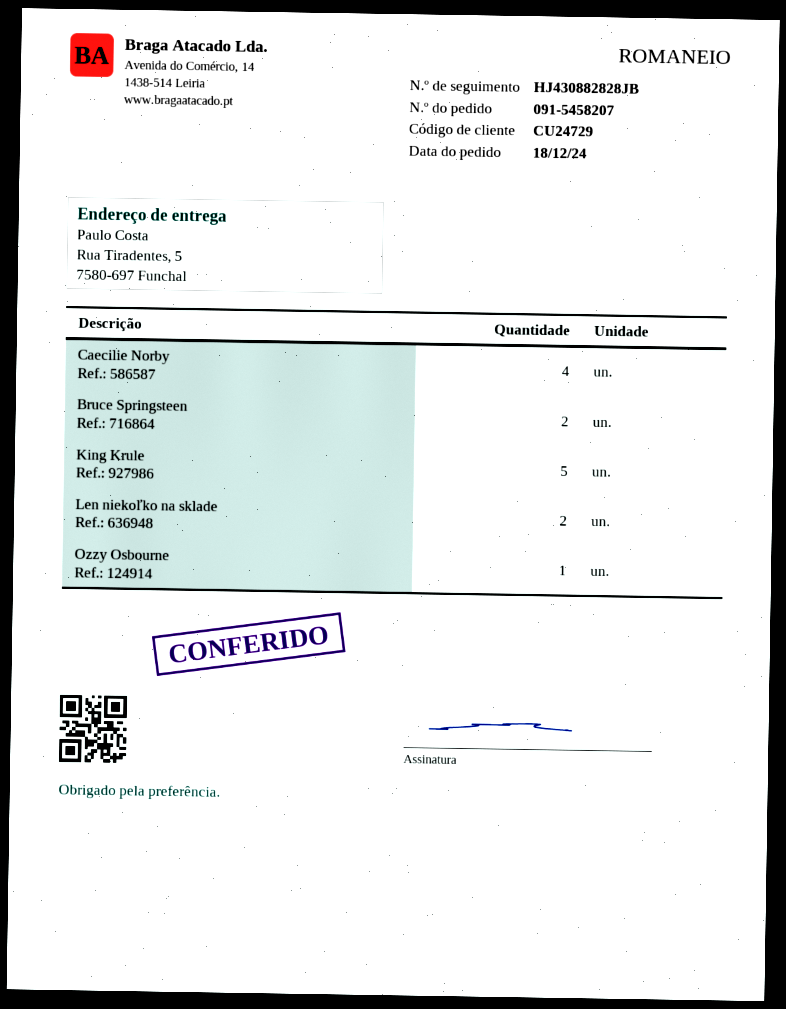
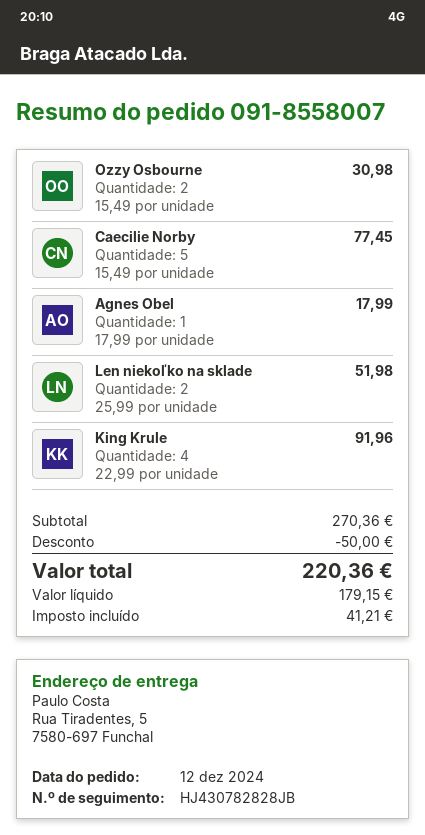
order number: 091-5458207 -> 091-8558007
order date: 2024-12-18 -> 2024-12-12
tracking number: HJ430882828JB -> HJ430782828JB
Caecilie Norby: 4 -> 5
Bruce Springsteen: 2 -> none
King Krule: 5 -> 4
Ozzy Osbourne: 1 -> 2
Agnes Obel: none -> 1

